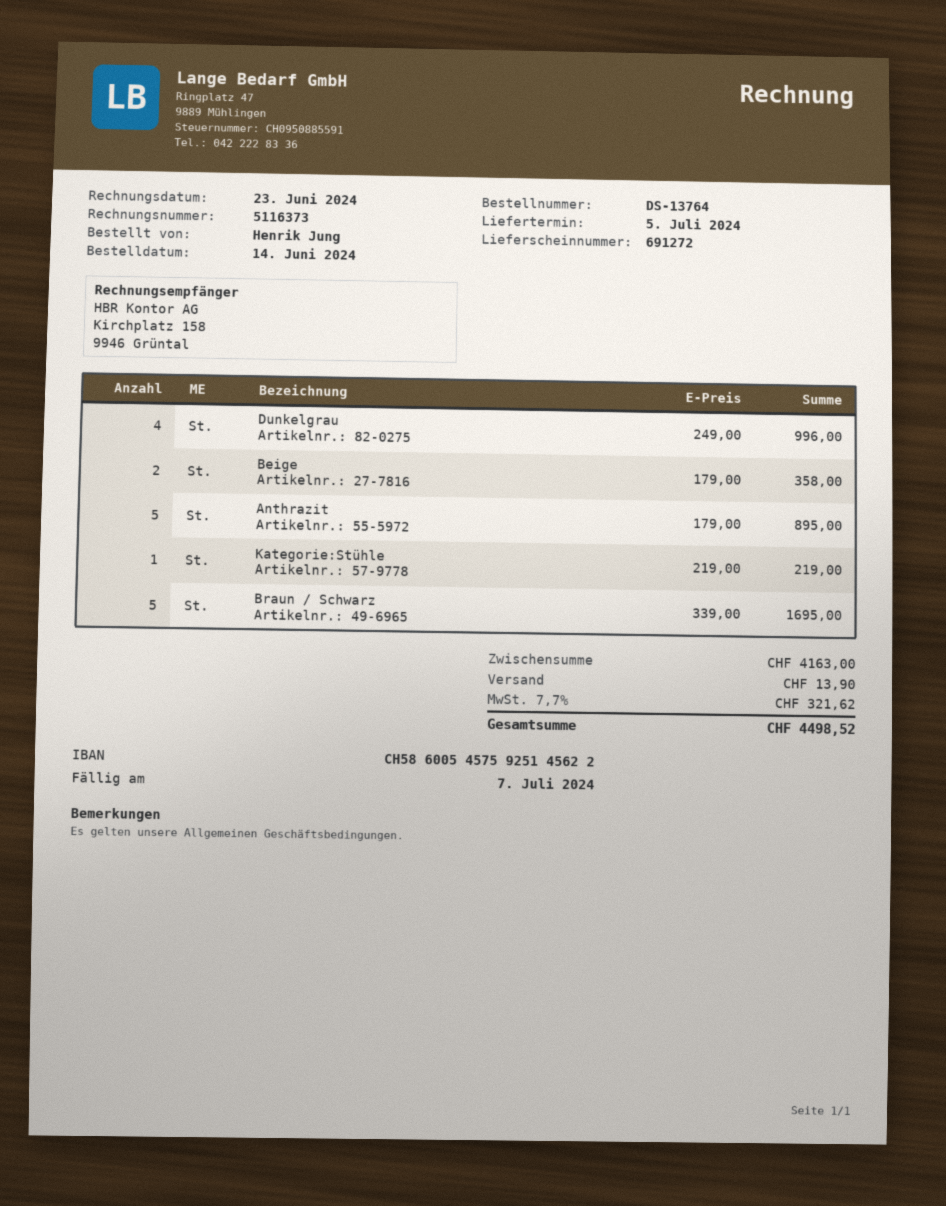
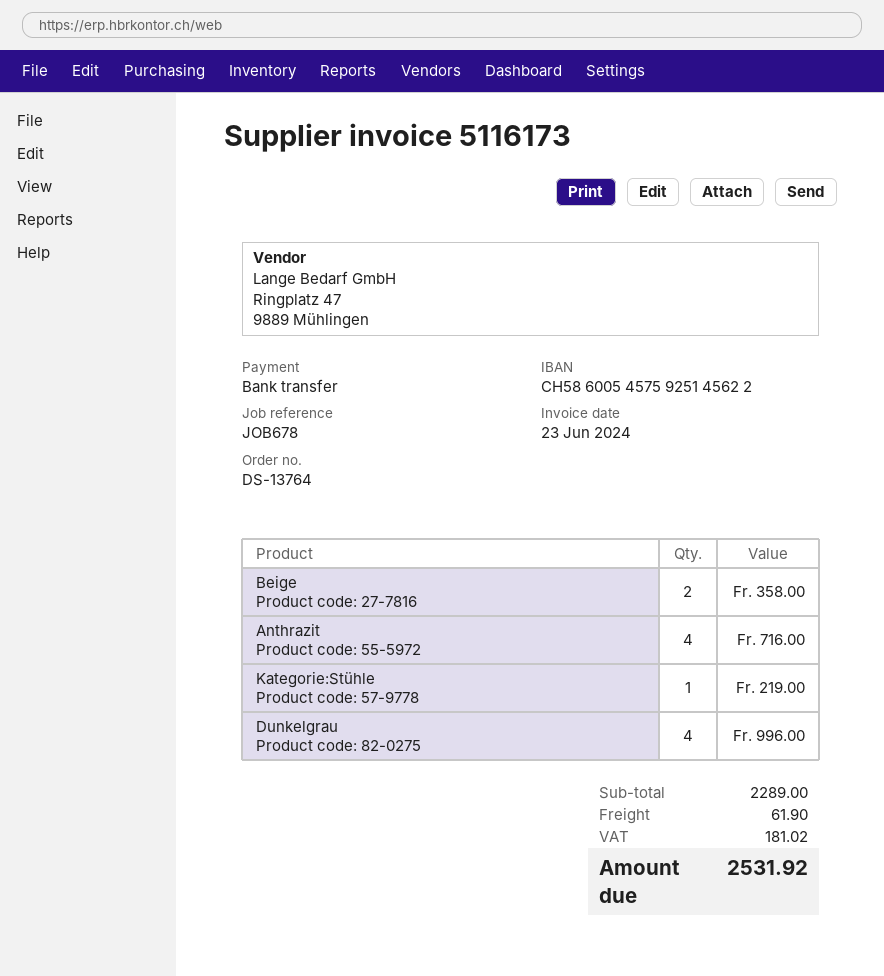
invoice number: 5116373 -> 5116173
Anthrazit: 5 for 895.00 -> 4 for 716.00
Braun / Schwarz: 5 for 1695.00 -> none
subtotal: 4163.00 -> 2289.00
shipping: 13.90 -> 61.90
tax: 321.62 -> 181.02
total: 4498.52 -> 2531.92

